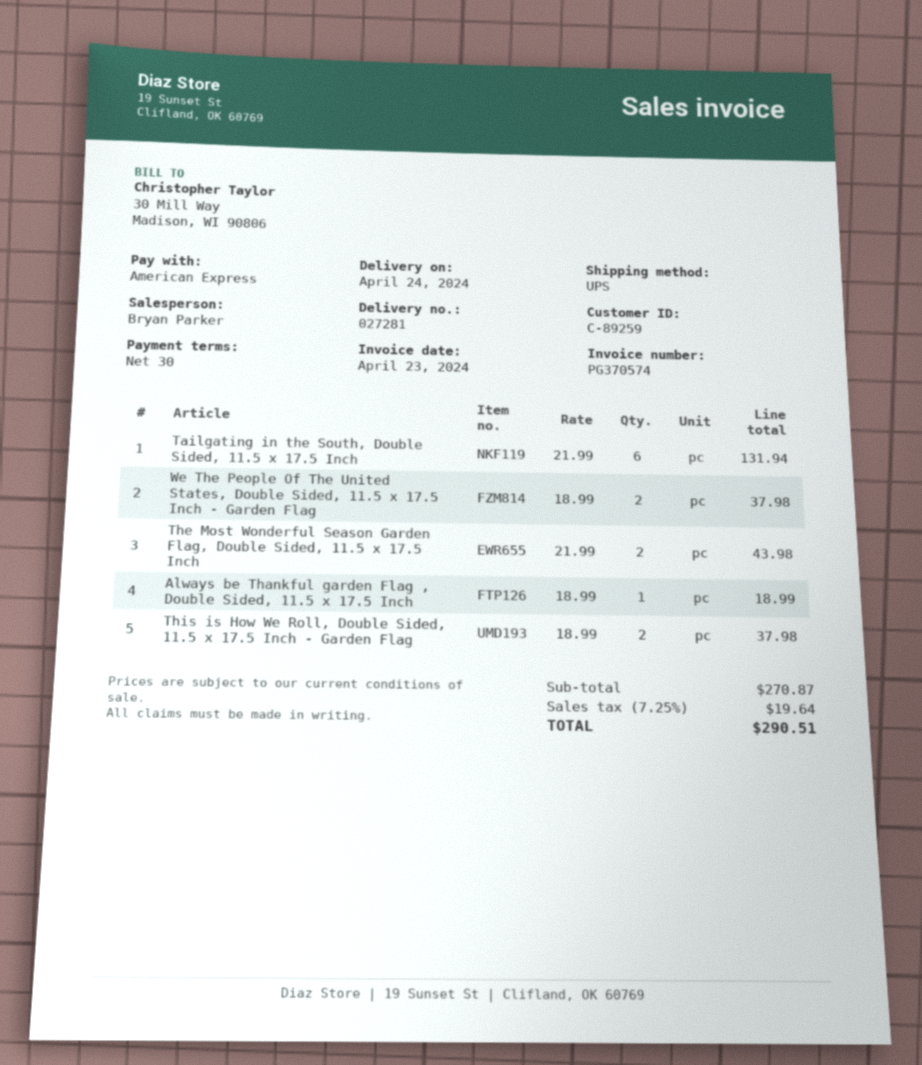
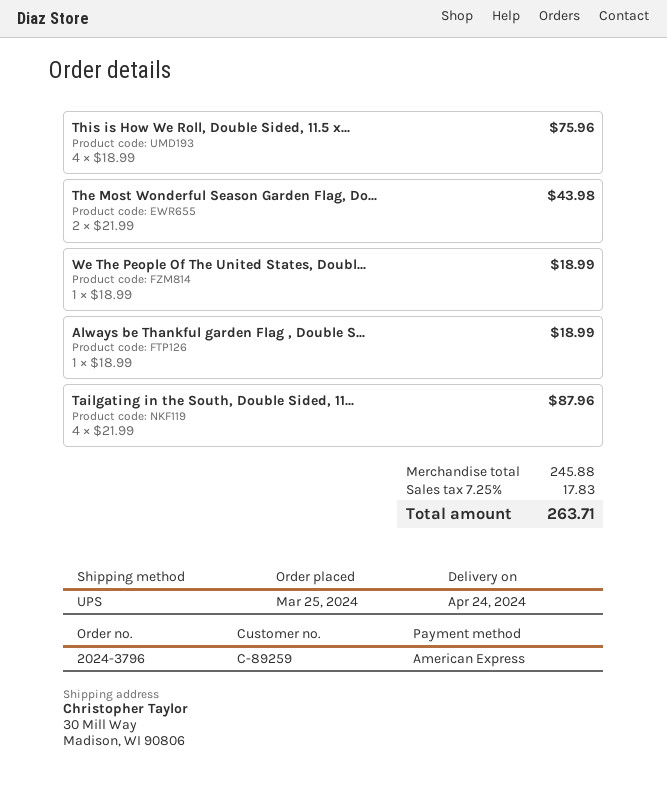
Tailgating in the South, Double Sided, 11.5 x 17.5 Inch: 6 x 21.99 = 131.94 -> 4 x 21.99 = 87.96
We The People Of The United States, Double Sided, 11.5 x 17.5 Inch - Garden Flag: 2 x 18.99 = 37.98 -> 1 x 18.99 = 18.99
This is How We Roll, Double Sided, 11.5 x 17.5 Inch - Garden Flag: 2 x 18.99 = 37.98 -> 4 x 18.99 = 75.96
subtotal: 270.87 -> 245.88
tax: 7.25% = 19.64 -> 7.25% = 17.83
total: 290.51 -> 263.71

